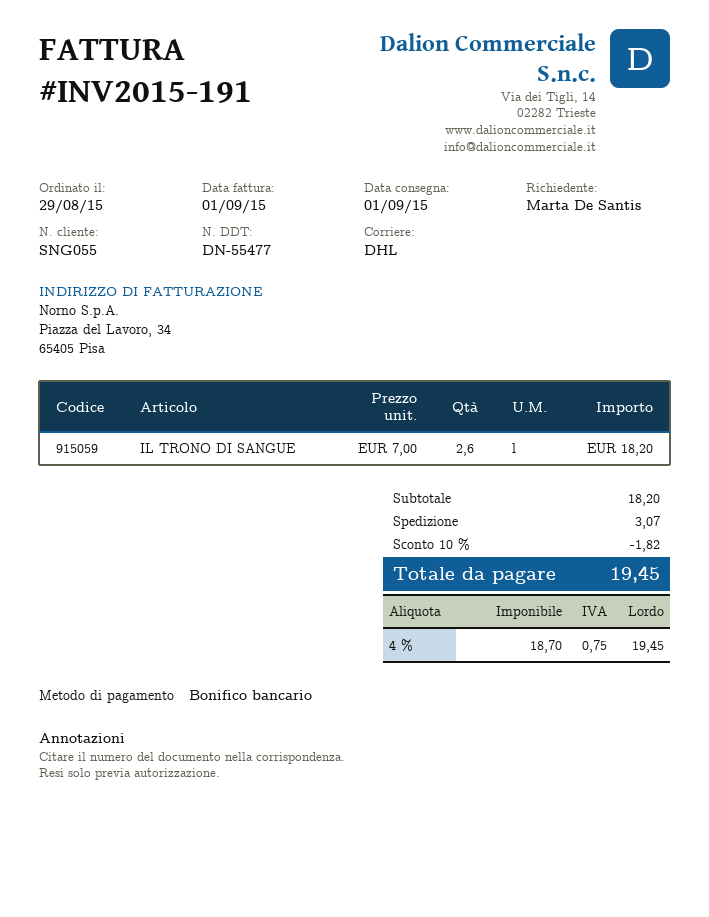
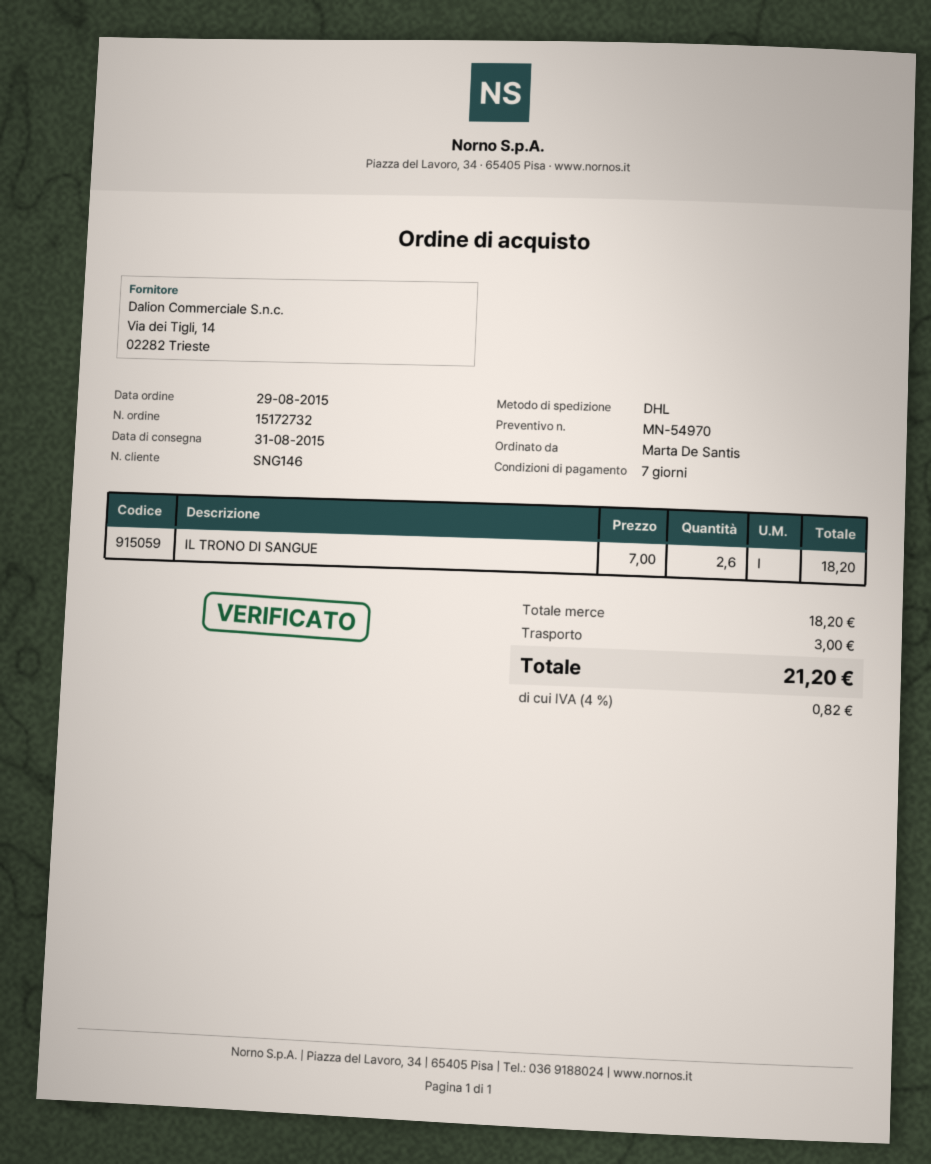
delivery date: 2015-09-01 -> 2015-08-31
customer number: SNG055 -> SNG146
discount: 10% = 1.82 -> none
shipping: 3.07 -> 3.00
tax: 4% = 0.75 -> 4% = 0.82
total: 19.45 -> 21.20

